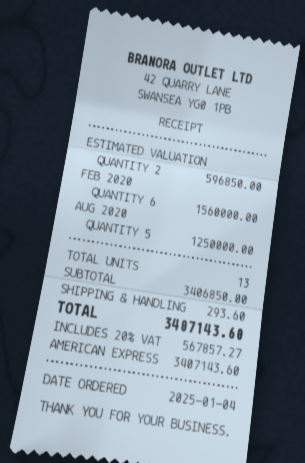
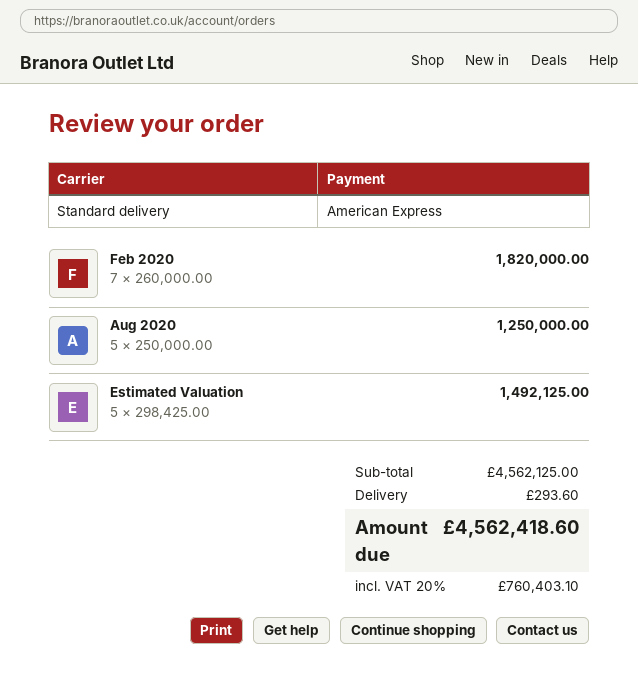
ESTIMATED VALUATION: 2 for 596850.00 -> 5 for 1492125.00
FEB 2020: 6 for 1560000.00 -> 7 for 1820000.00
subtotal: 3406850.00 -> 4562125.00
tax: 20% = 567857.27 -> 20% = 760403.10
total: 3407143.60 -> 4562418.60

